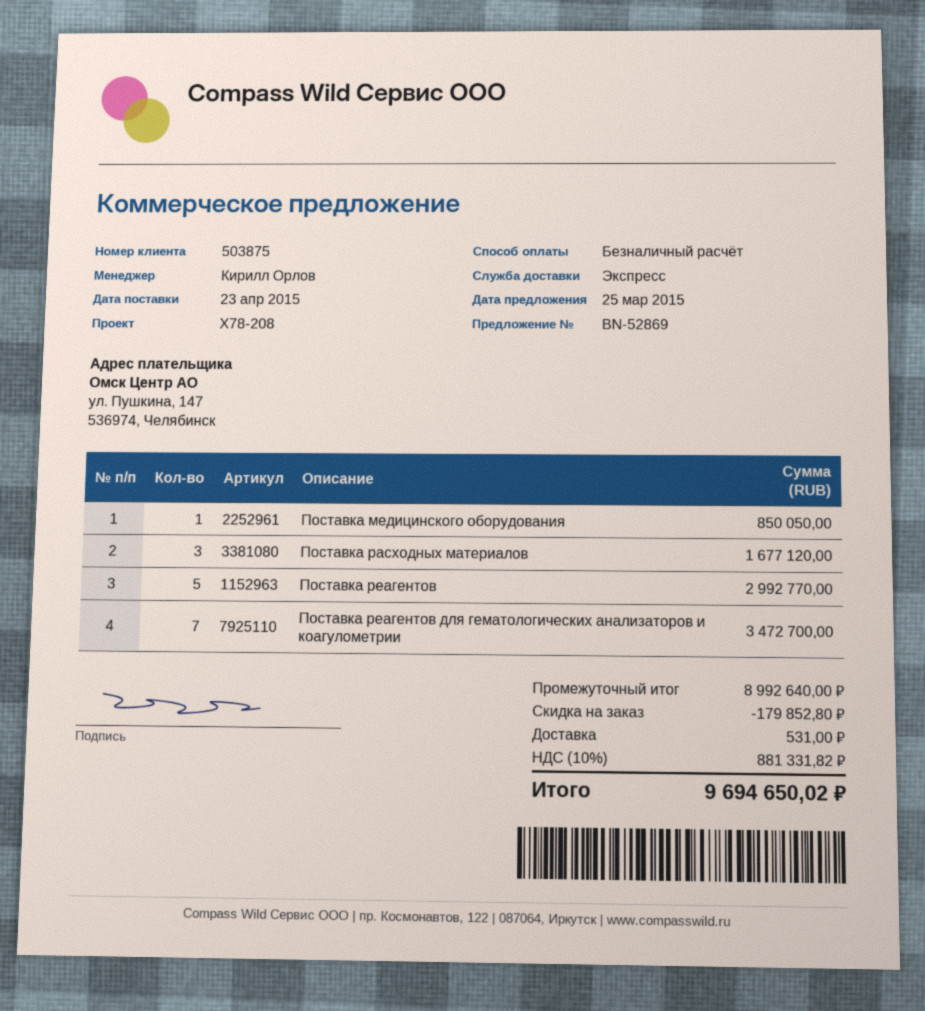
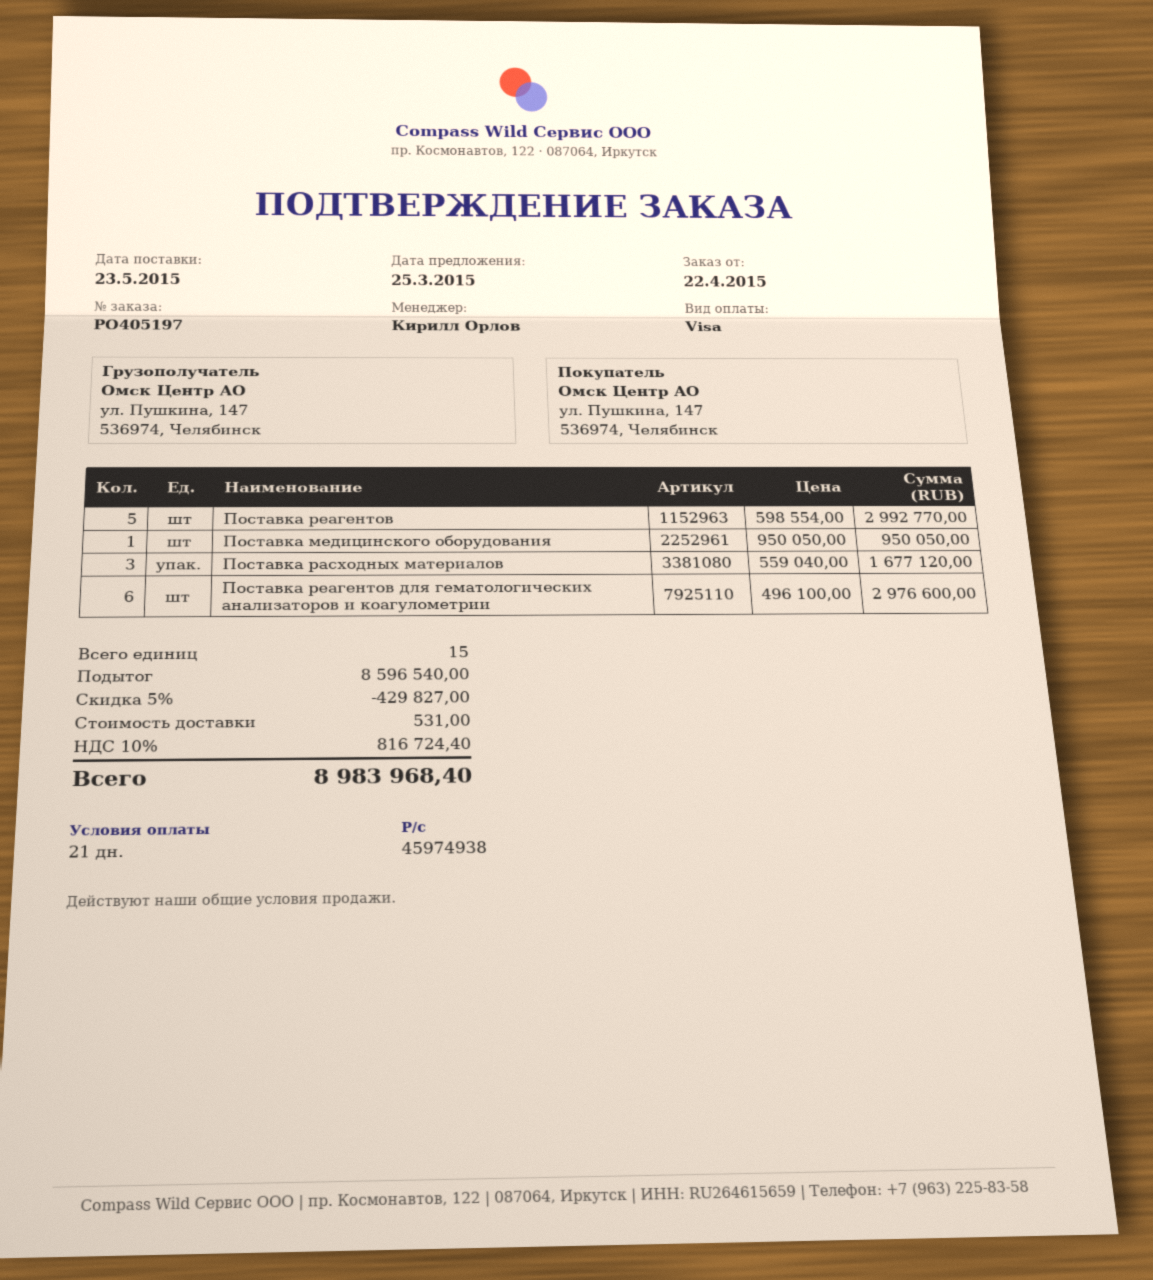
delivery date: 2015-04-23 -> 2015-05-23
payment method: bank transfer -> Visa
Поставка медицинского оборудования: 1 for 850050.00 -> 1 for 950050.00
Поставка реагентов для гематологических анализаторов и коагулометрии: 7 for 3472700.00 -> 6 for 2976600.00
subtotal: 8992640.00 -> 8596540.00
discount: 179852.80 -> 429827.00
tax: 10% = 881331.82 -> 10% = 816724.40
total: 9694650.02 -> 8983968.40

